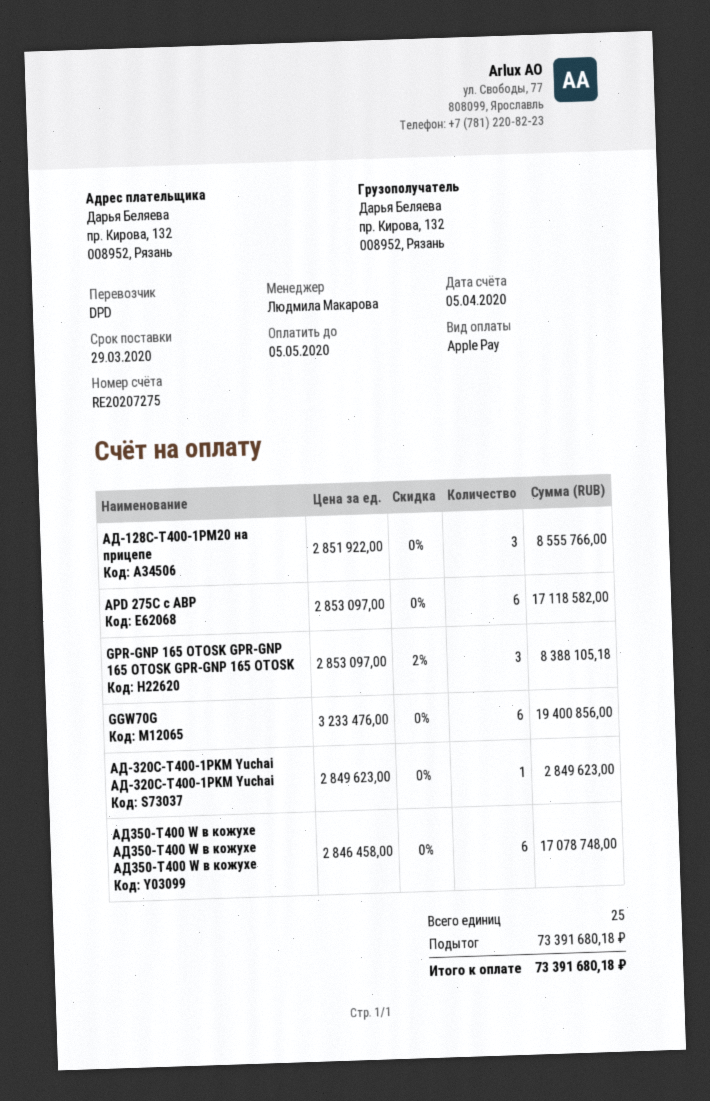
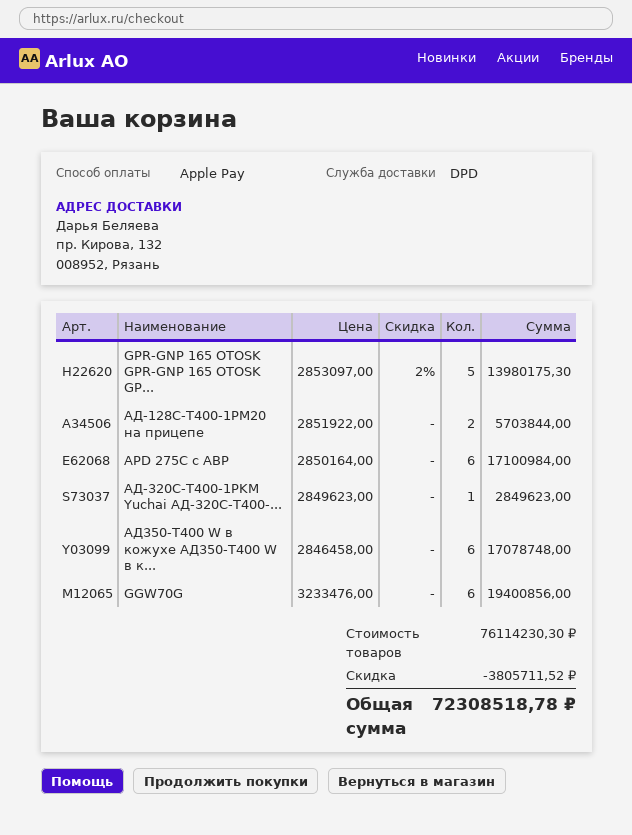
АД-128С-Т400-1РМ20 на прицепе: 3 x 2851922.00 = 8555766.00 -> 2 x 2851922.00 = 5703844.00
APD 275C с АВР: 6 x 2853097.00 = 17118582.00 -> 6 x 2850164.00 = 17100984.00
GPR-GNP 165 OTOSK GPR-GNP 165 OTOSK GPR-GNP 165 OTOSK: 3 x 2853097.00 - 2% = 8388105.18 -> 5 x 2853097.00 - 2% = 13980175.30
subtotal: 73391680.18 -> 76114230.30
discount: none -> 3805711.52
total: 73391680.18 -> 72308518.78

